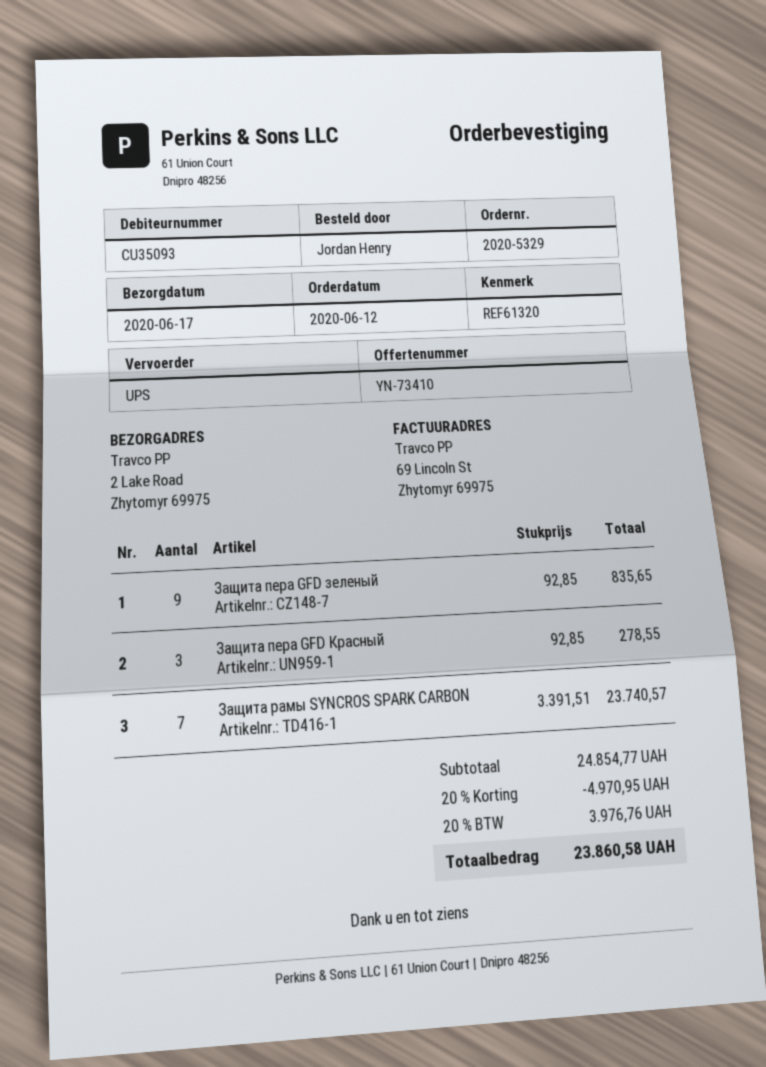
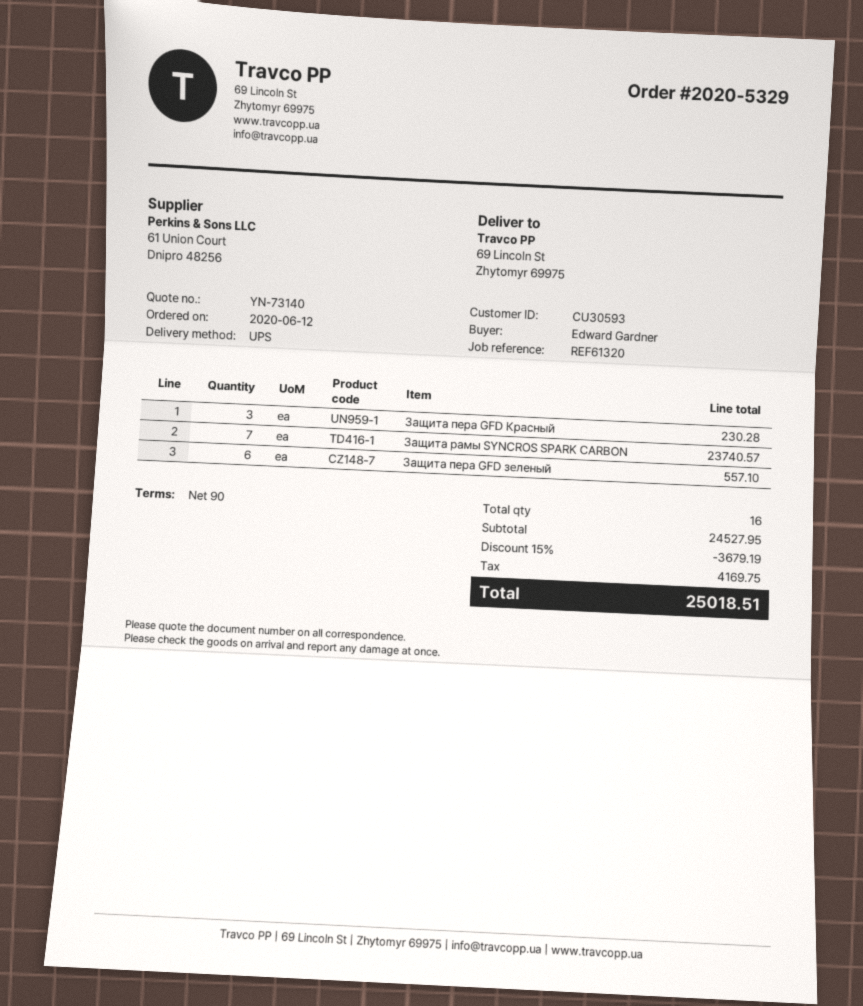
quote number: YN-73410 -> YN-73140
customer number: CU35093 -> CU30593
ordered by: Jordan Henry -> Edward Gardner
ship to: 2 Lake Road, Zhytomyr 69975 -> 69 Lincoln St, Zhytomyr 69975
Защита пера GFD зеленый: 9 for 835.65 -> 6 for 557.10
Защита пера GFD Красный: 3 for 278.55 -> 3 for 230.28
subtotal: 24854.77 -> 24527.95
discount: 20% = 4970.95 -> 15% = 3679.19
tax: 3976.76 -> 4169.75
total: 23860.58 -> 25018.51

